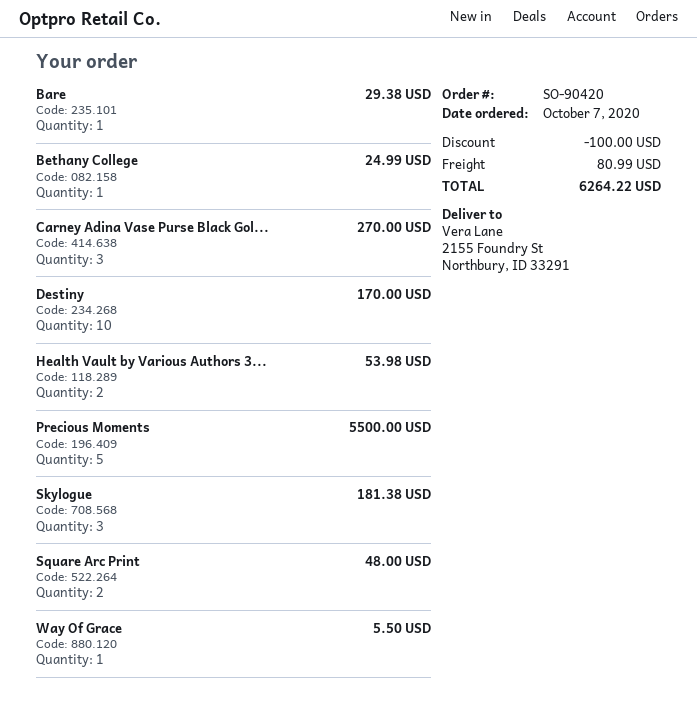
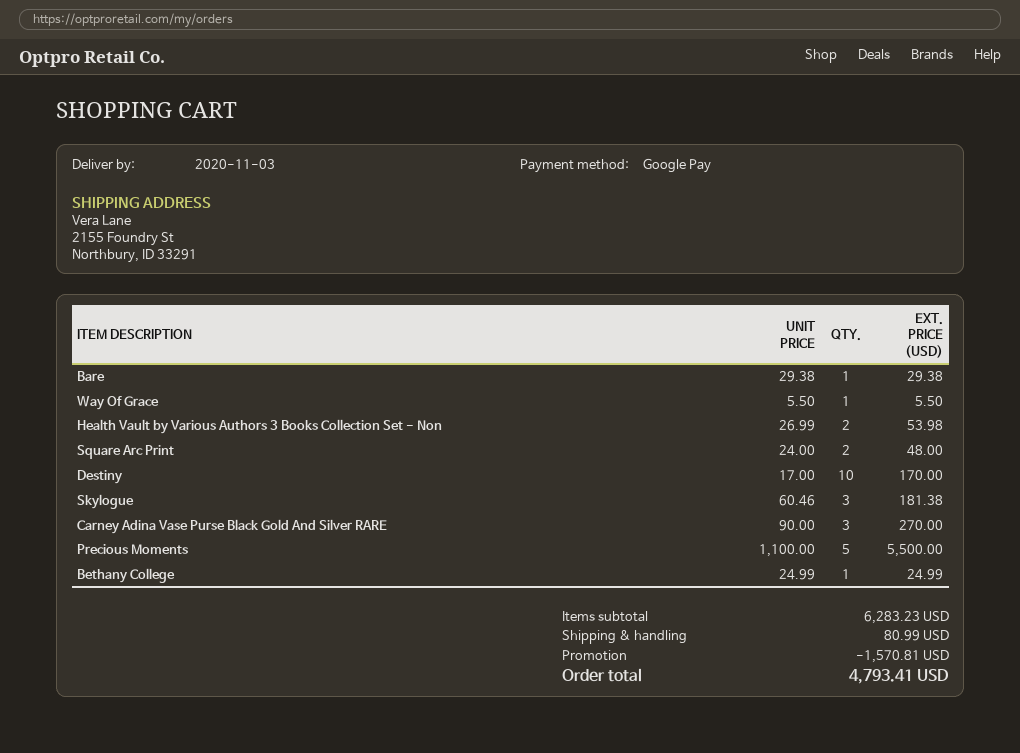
discount: 100.00 -> 1570.81
total: 6264.22 -> 4793.41

